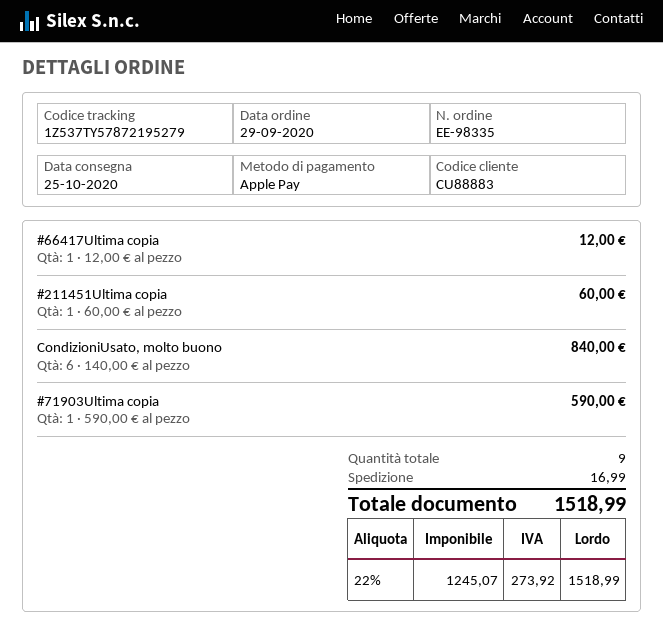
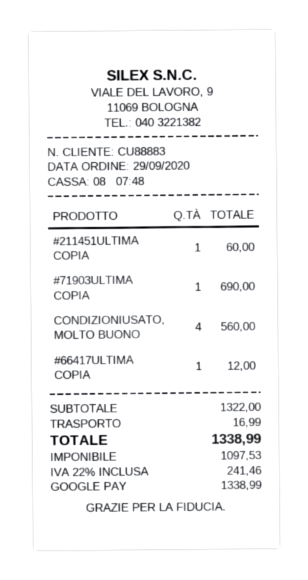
payment method: Apple Pay -> Google Pay
CondizioniUsato, molto buono: 6 for 840.00 -> 4 for 560.00
#71903Ultima copia: 1 for 590.00 -> 1 for 690.00
net: 1245.07 -> 1097.53
tax: 22% = 273.92 -> 22% = 241.46
total: 1518.99 -> 1338.99

